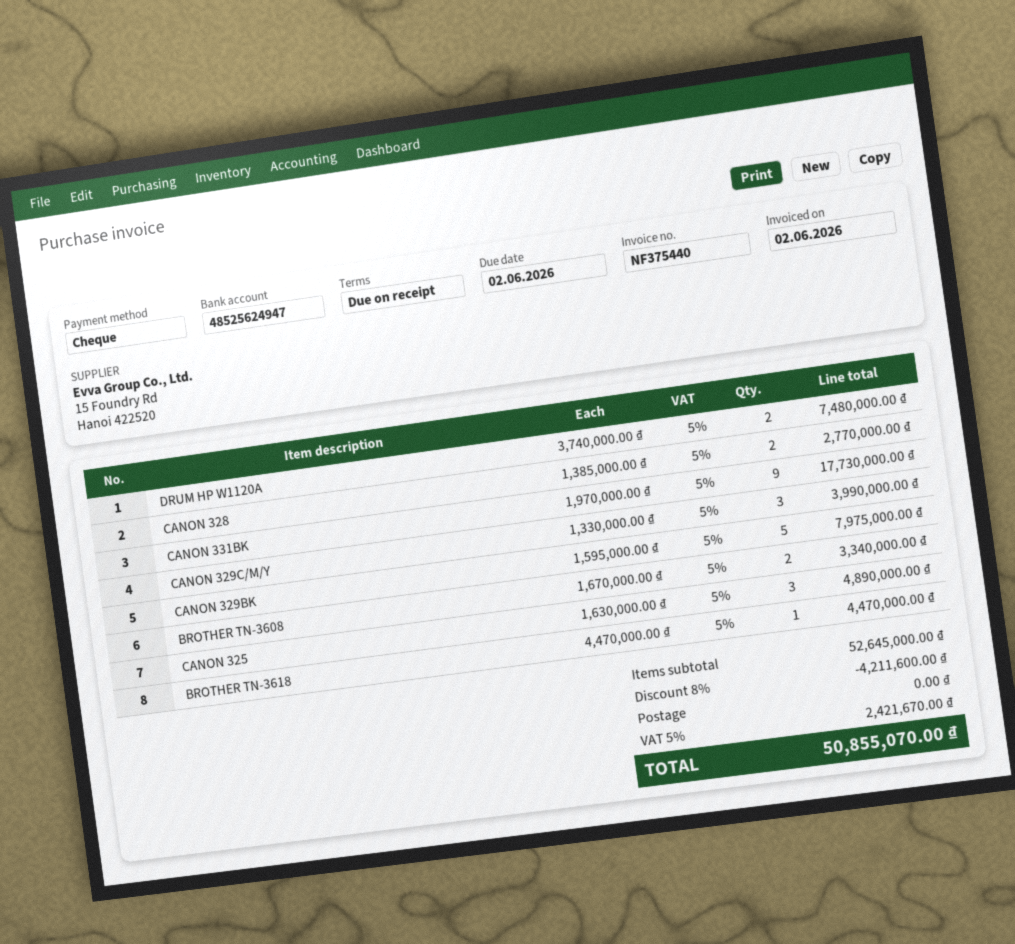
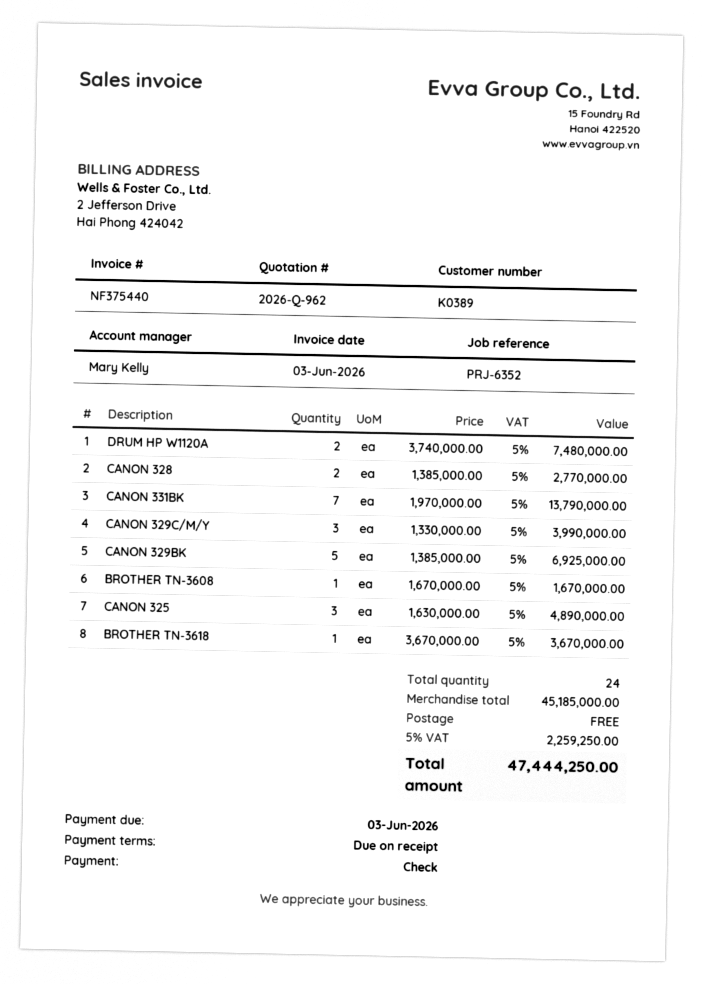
invoice date: 2026-06-02 -> 2026-06-03
due date: 2026-06-02 -> 2026-06-03
CANON 331BK: 9 x 1970000.00 = 17730000.00 -> 7 x 1970000.00 = 13790000.00
CANON 329BK: 5 x 1595000.00 = 7975000.00 -> 5 x 1385000.00 = 6925000.00
BROTHER TN-3608: 2 x 1670000.00 = 3340000.00 -> 1 x 1670000.00 = 1670000.00
BROTHER TN-3618: 1 x 4470000.00 = 4470000.00 -> 1 x 3670000.00 = 3670000.00
subtotal: 52645000.00 -> 45185000.00
discount: 8% = 4211600.00 -> none
tax: 5% = 2421670.00 -> 5% = 2259250.00
total: 50855070.00 -> 47444250.00

